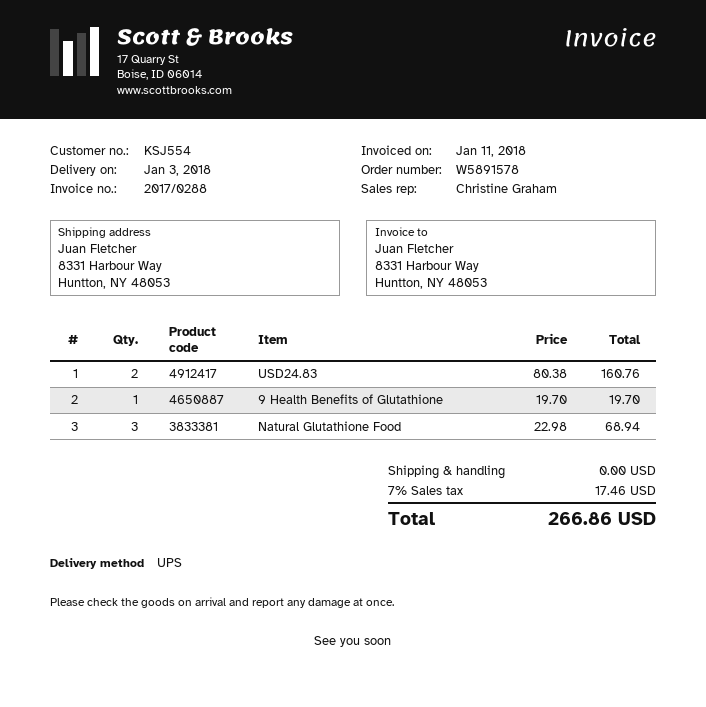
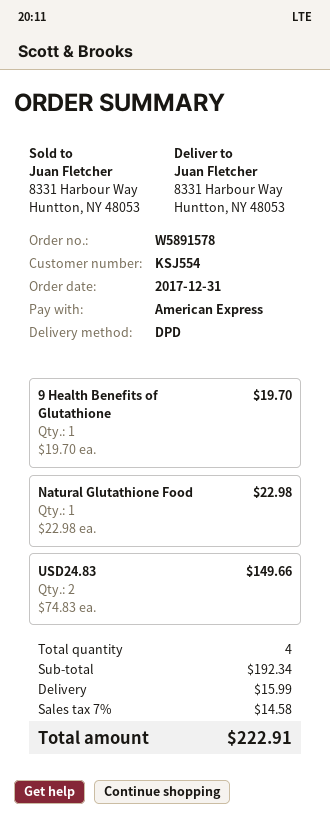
shipping method: UPS -> DPD
USD24.83: 2 x 80.38 = 160.76 -> 2 x 74.83 = 149.66
Natural Glutathione Food: 3 x 22.98 = 68.94 -> 1 x 22.98 = 22.98
shipping: 0.00 -> 15.99
tax: 7% = 17.46 -> 7% = 14.58
total: 266.86 -> 222.91

